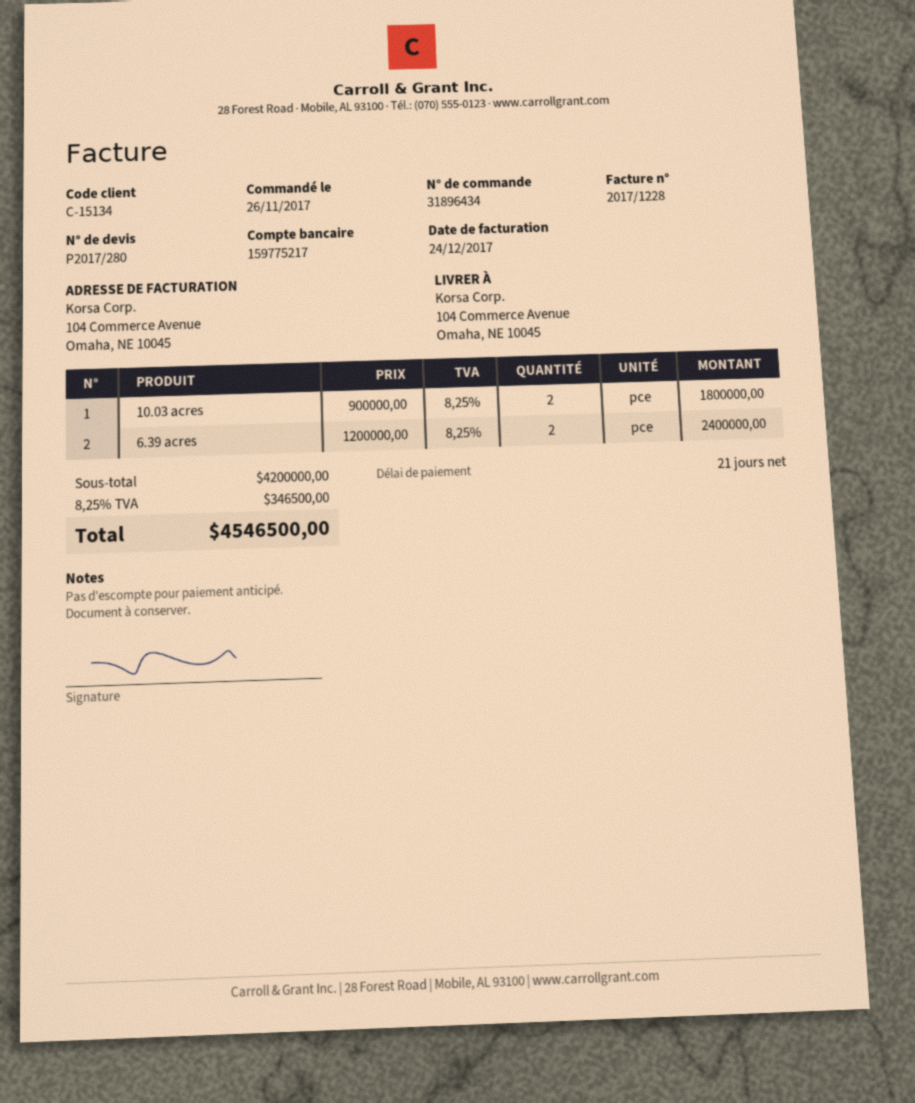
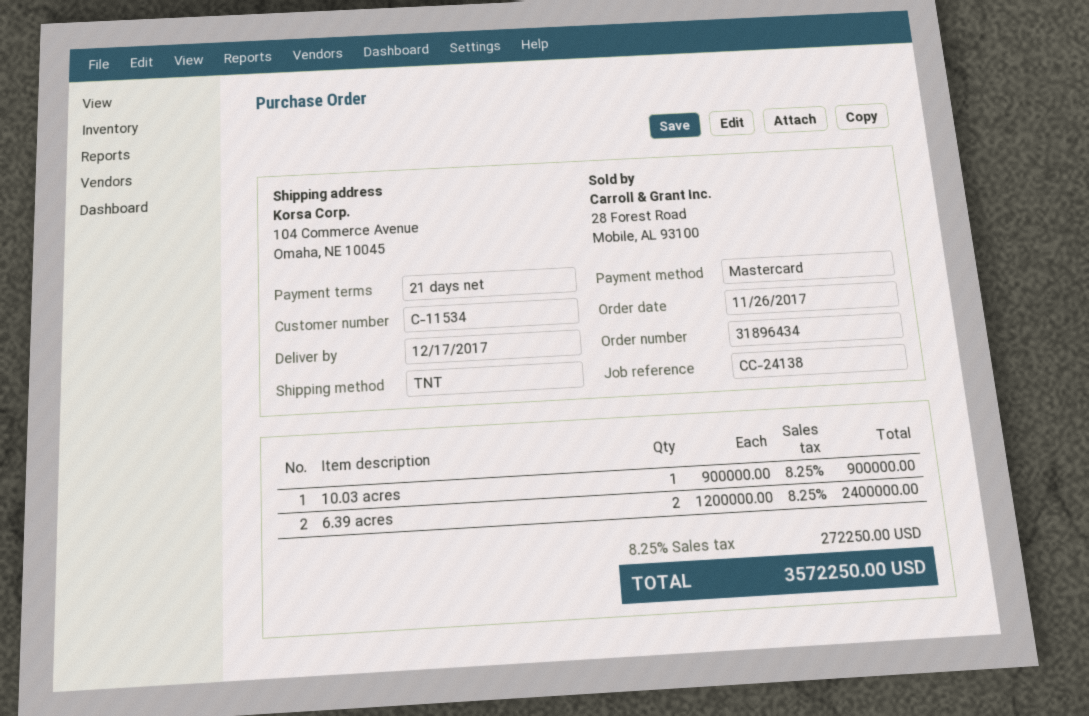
customer number: C-15134 -> C-11534
10.03 acres: 2 x 900000.00 = 1800000.00 -> 1 x 900000.00 = 900000.00
tax: 8.25% = 346500.00 -> 8.25% = 272250.00
total: 4546500.00 -> 3572250.00

